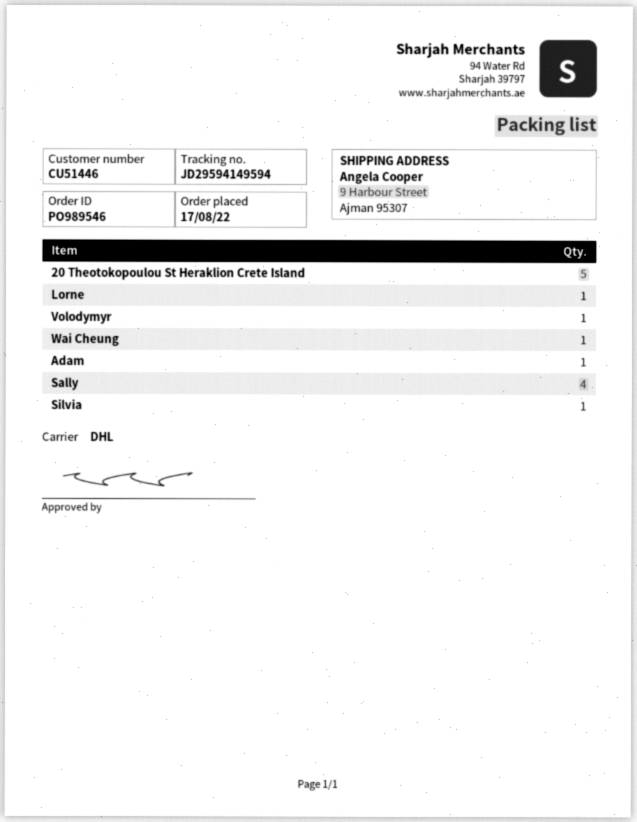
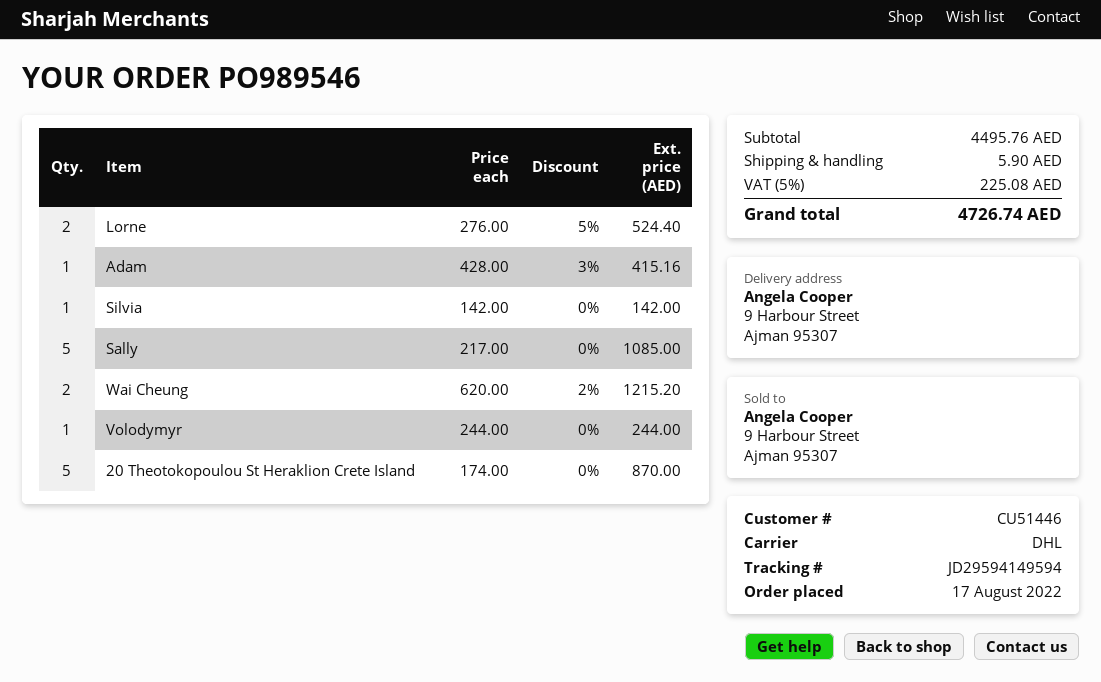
Lorne: 1 -> 2
Wai Cheung: 1 -> 2
Sally: 4 -> 5

